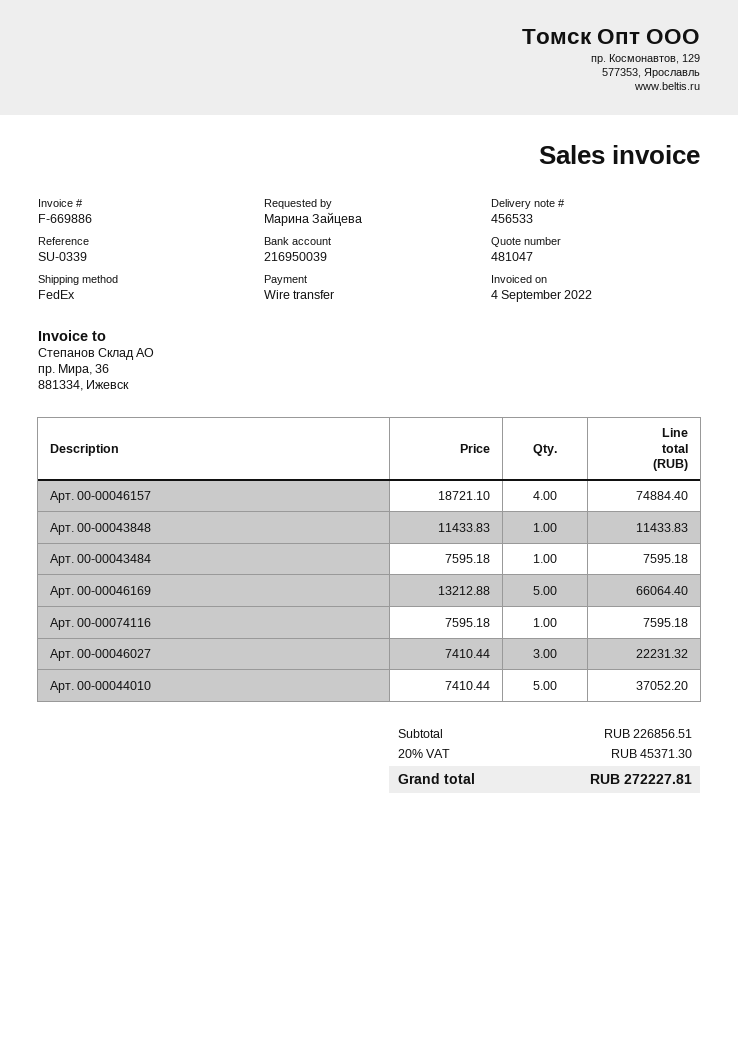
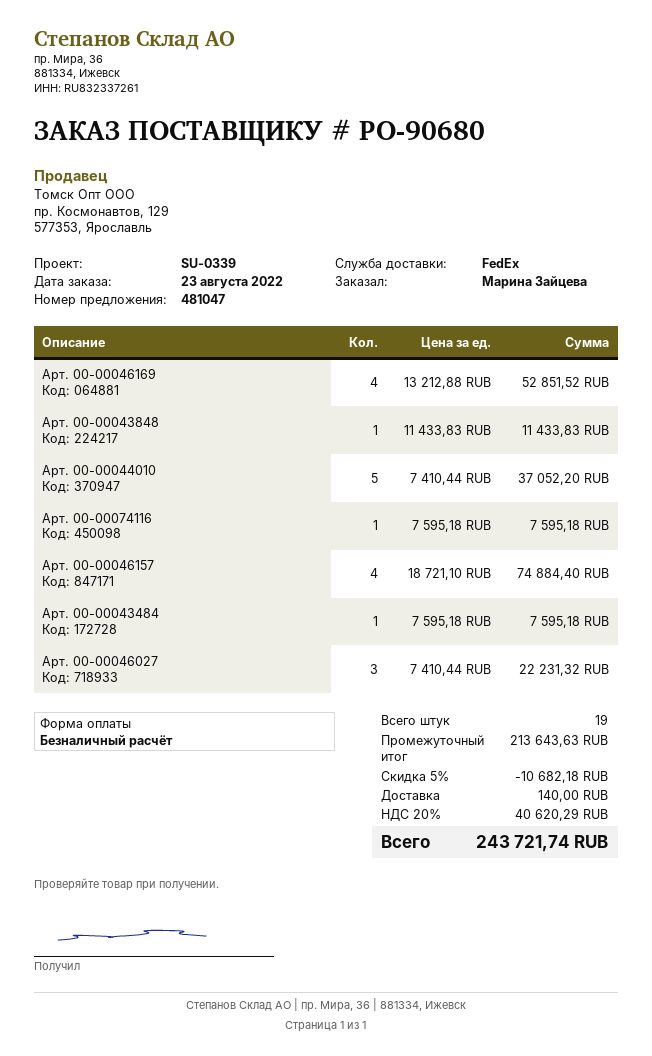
Арт. 00-00046169: 5 x 13212.88 = 66064.40 -> 4 x 13212.88 = 52851.52
subtotal: 226856.51 -> 213643.63
discount: none -> 5% = 10682.18
shipping: none -> 140.00
tax: 20% = 45371.30 -> 20% = 40620.29
total: 272227.81 -> 243721.74

